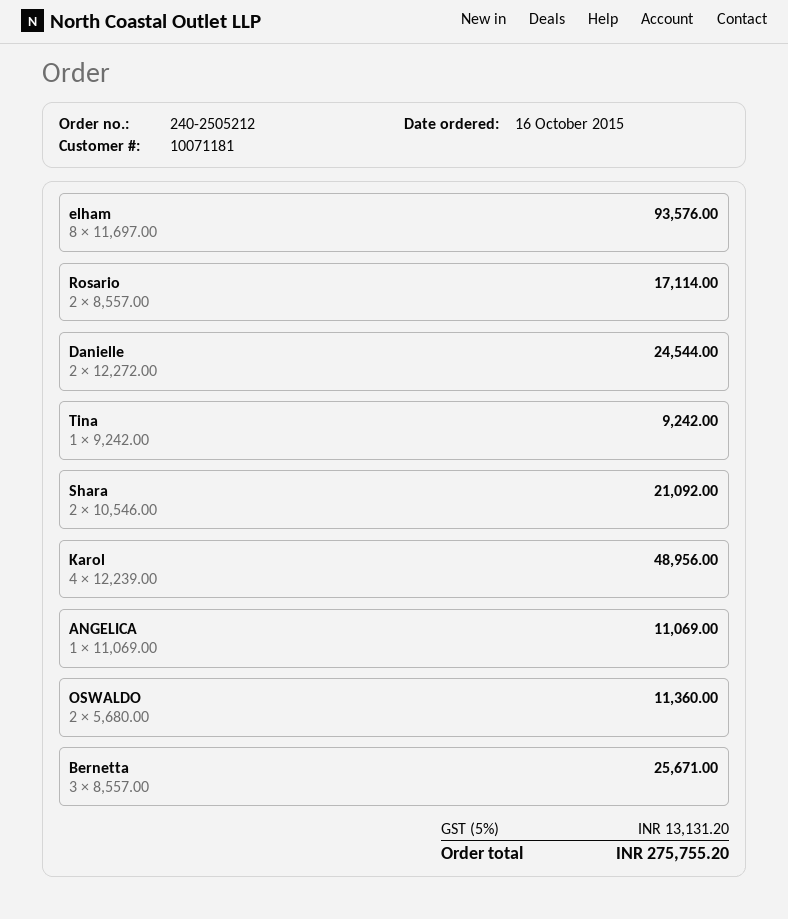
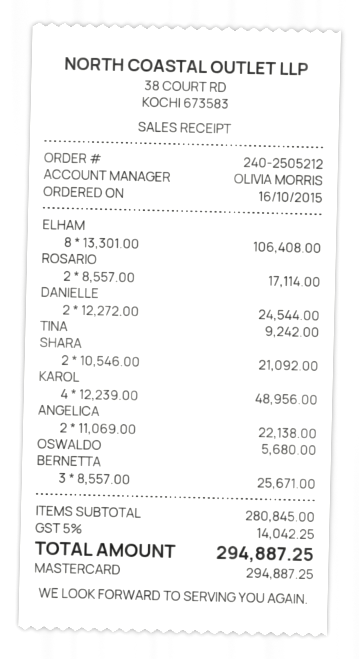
elham: 8 x 11697.00 = 93576.00 -> 8 x 13301.00 = 106408.00
ANGELICA: 1 x 11069.00 = 11069.00 -> 2 x 11069.00 = 22138.00
OSWALDO: 2 x 5680.00 = 11360.00 -> 1 x 5680.00 = 5680.00
tax: 5% = 13131.20 -> 5% = 14042.25
total: 275755.20 -> 294887.25

